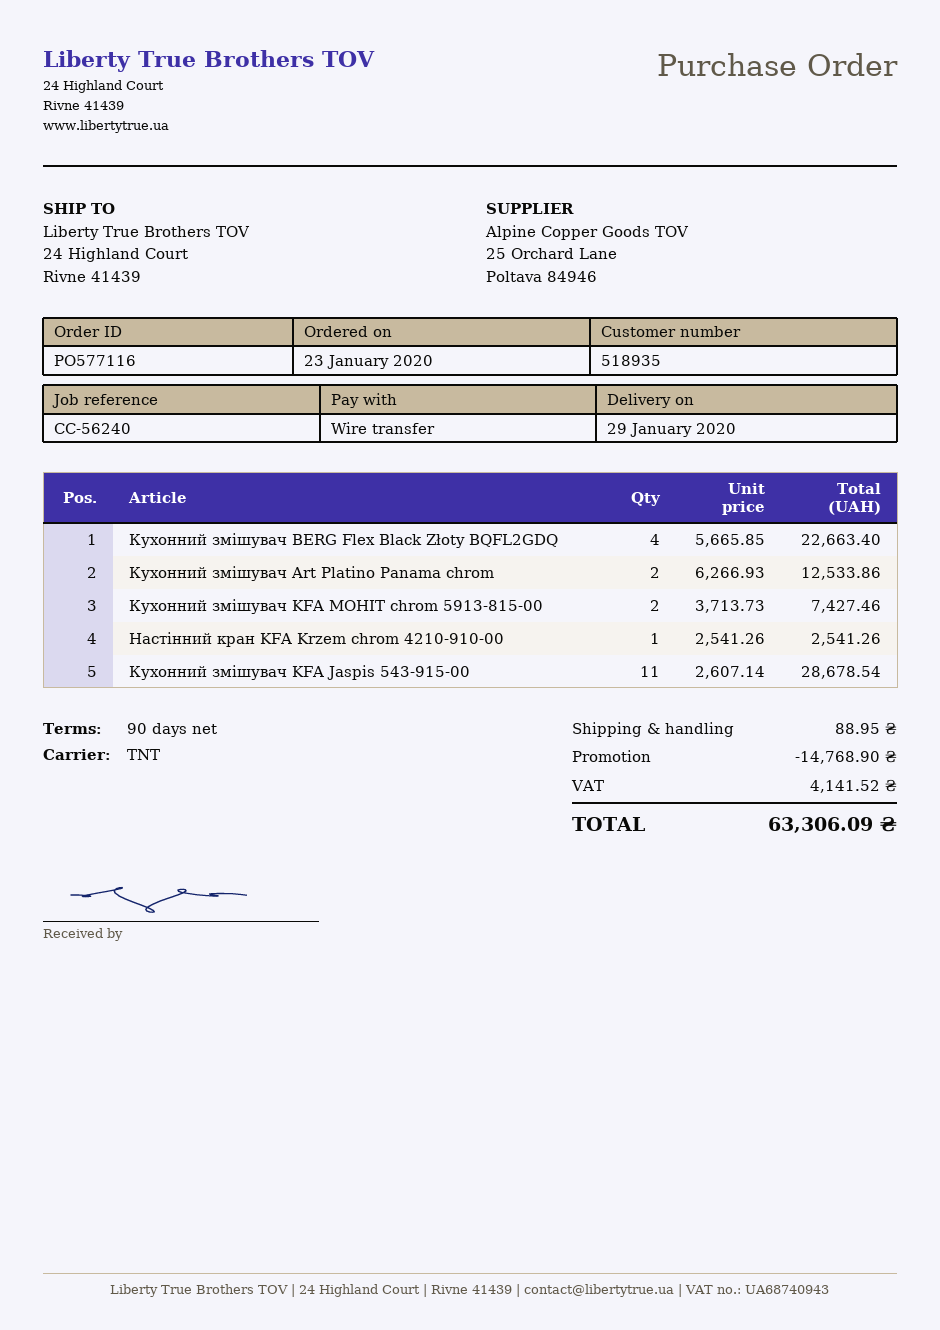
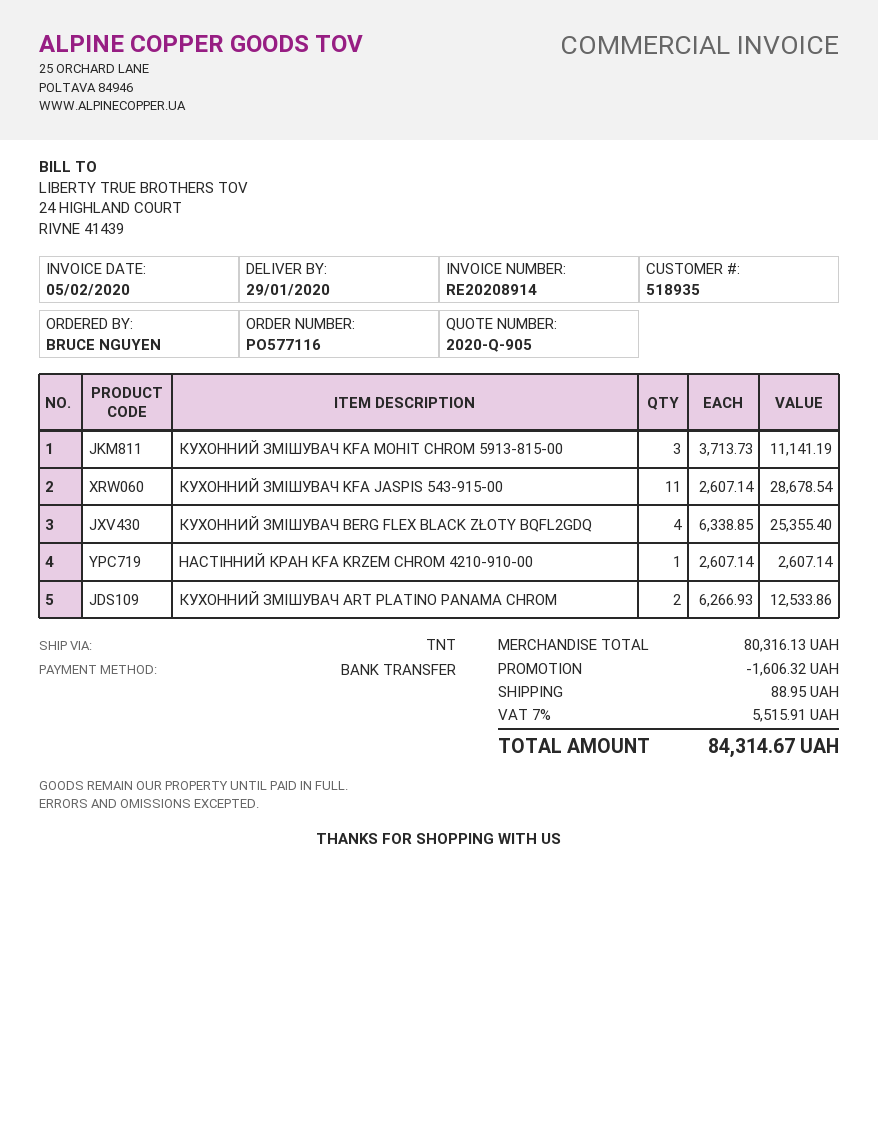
Кухонний змішувач BERG Flex Black Złoty BQFL2GDQ: 4 x 5665.85 = 22663.40 -> 4 x 6338.85 = 25355.40
Кухонний змішувач KFA MOHIT chrom 5913-815-00: 2 x 3713.73 = 7427.46 -> 3 x 3713.73 = 11141.19
Настінний кран KFA Krzem chrom 4210-910-00: 1 x 2541.26 = 2541.26 -> 1 x 2607.14 = 2607.14
discount: 14768.90 -> 1606.32
tax: 4141.52 -> 5515.91
total: 63306.09 -> 84314.67

